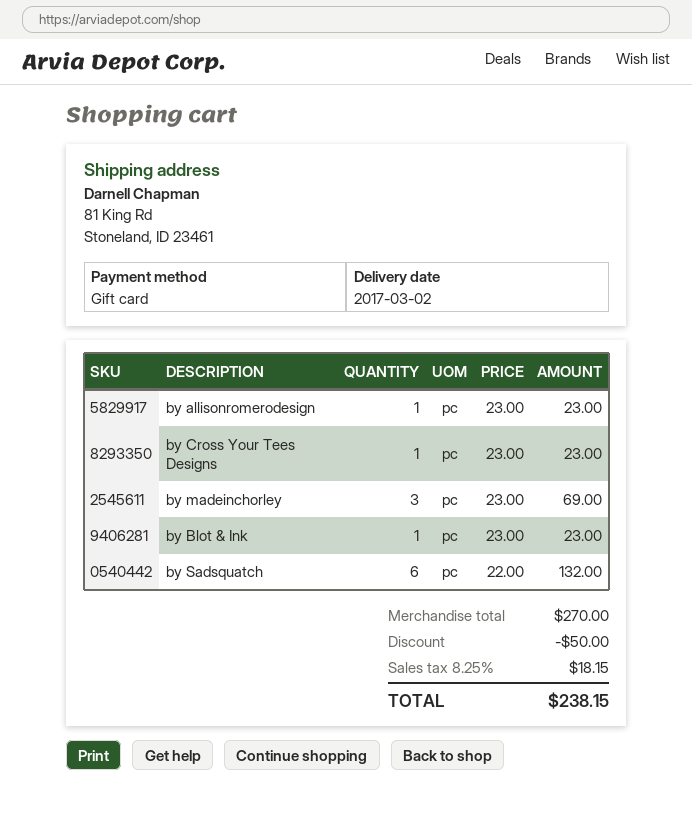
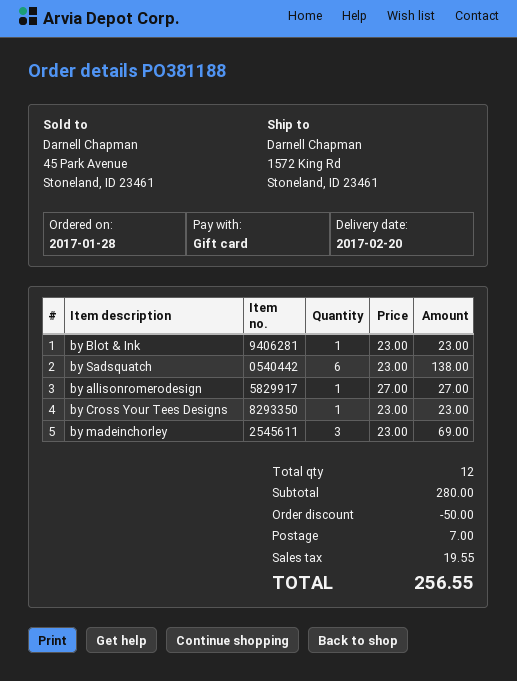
delivery date: 2017-03-02 -> 2017-02-20
ship to: 81 King Rd, Stoneland, ID 23461 -> 1572 King Rd, Stoneland, ID 23461
by allisonromerodesign: 1 x 23.00 = 23.00 -> 1 x 27.00 = 27.00
by Sadsquatch: 6 x 22.00 = 132.00 -> 6 x 23.00 = 138.00
subtotal: 270.00 -> 280.00
shipping: none -> 7.00
tax: 18.15 -> 19.55
total: 238.15 -> 256.55

